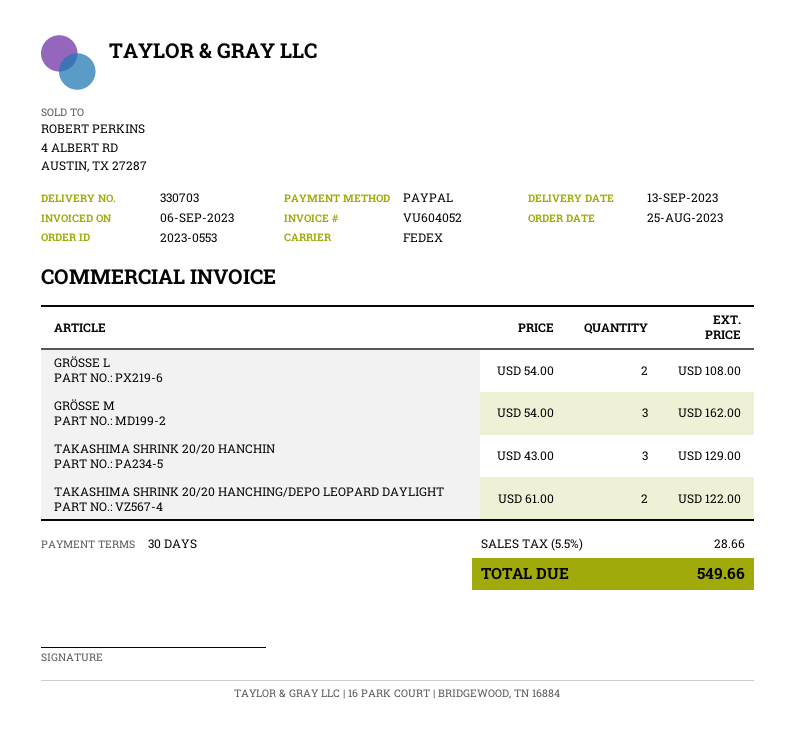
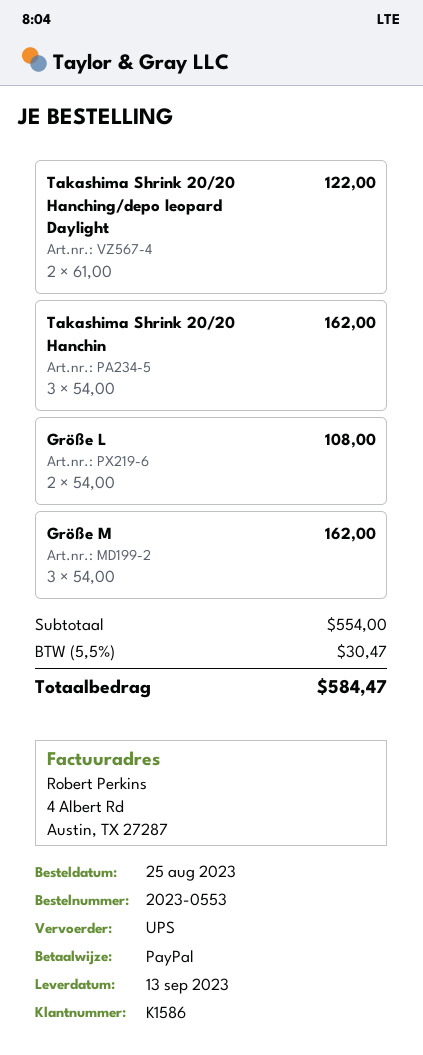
shipping method: FedEx -> UPS
TAKASHIMA SHRINK 20/20 HANCHIN: 3 x 43.00 = 129.00 -> 3 x 54.00 = 162.00
tax: 5.5% = 28.66 -> 5.5% = 30.47
total: 549.66 -> 584.47

